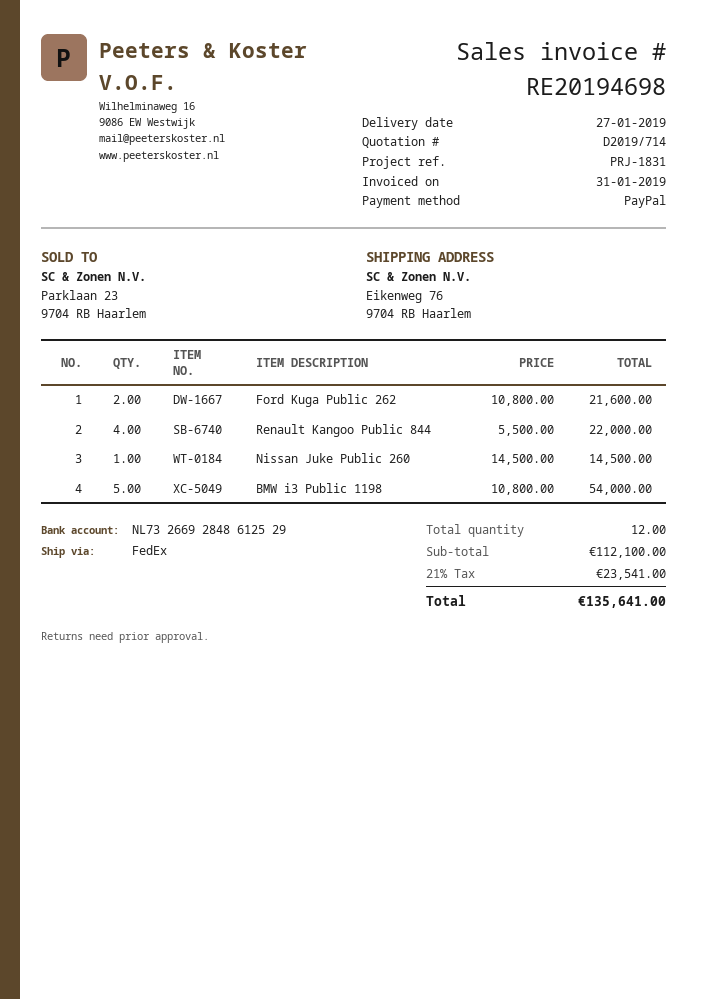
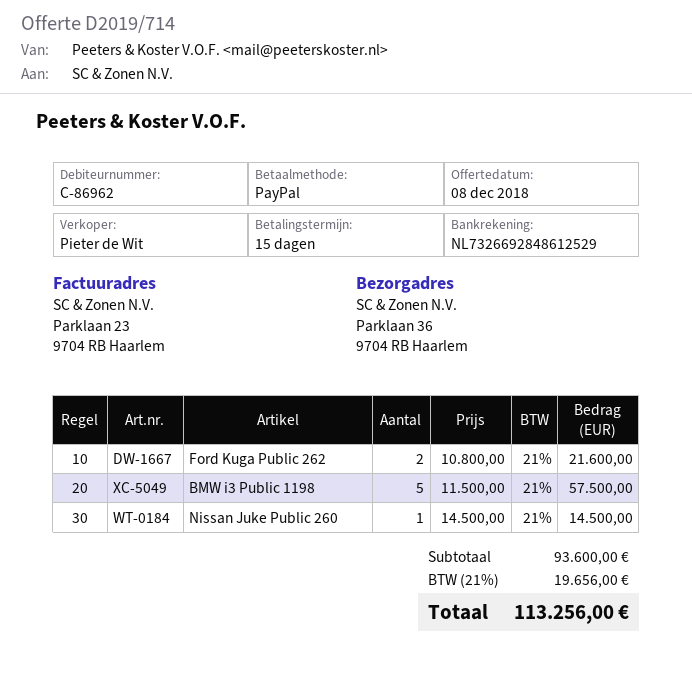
ship to: Eikenweg 76, 9704 RB Haarlem -> Parklaan 36, 9704 RB Haarlem
Renault Kangoo Public 844: 4 x 5500.00 = 22000.00 -> none
BMW i3 Public 1198: 5 x 10800.00 = 54000.00 -> 5 x 11500.00 = 57500.00
subtotal: 112100.00 -> 93600.00
tax: 21% = 23541.00 -> 21% = 19656.00
total: 135641.00 -> 113256.00

